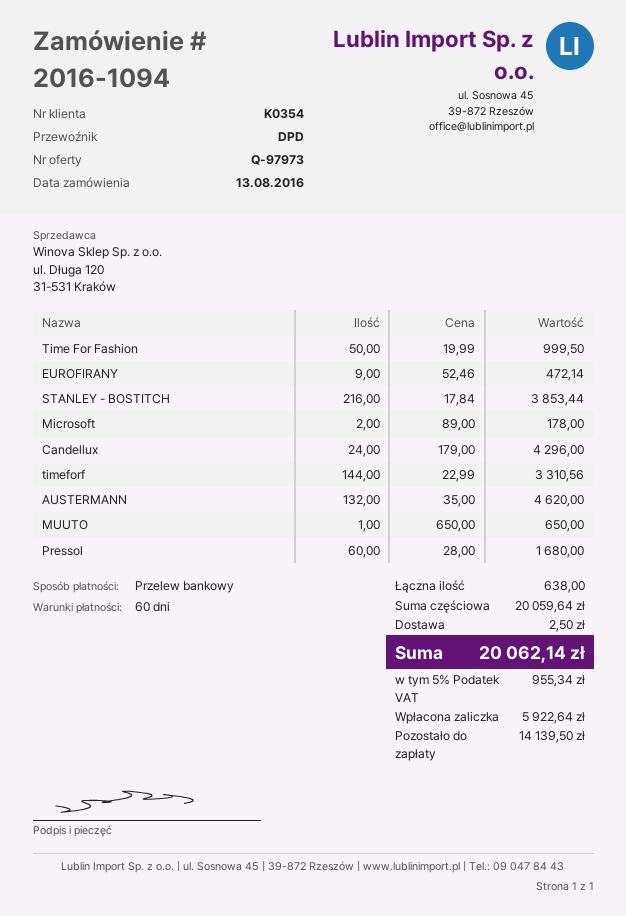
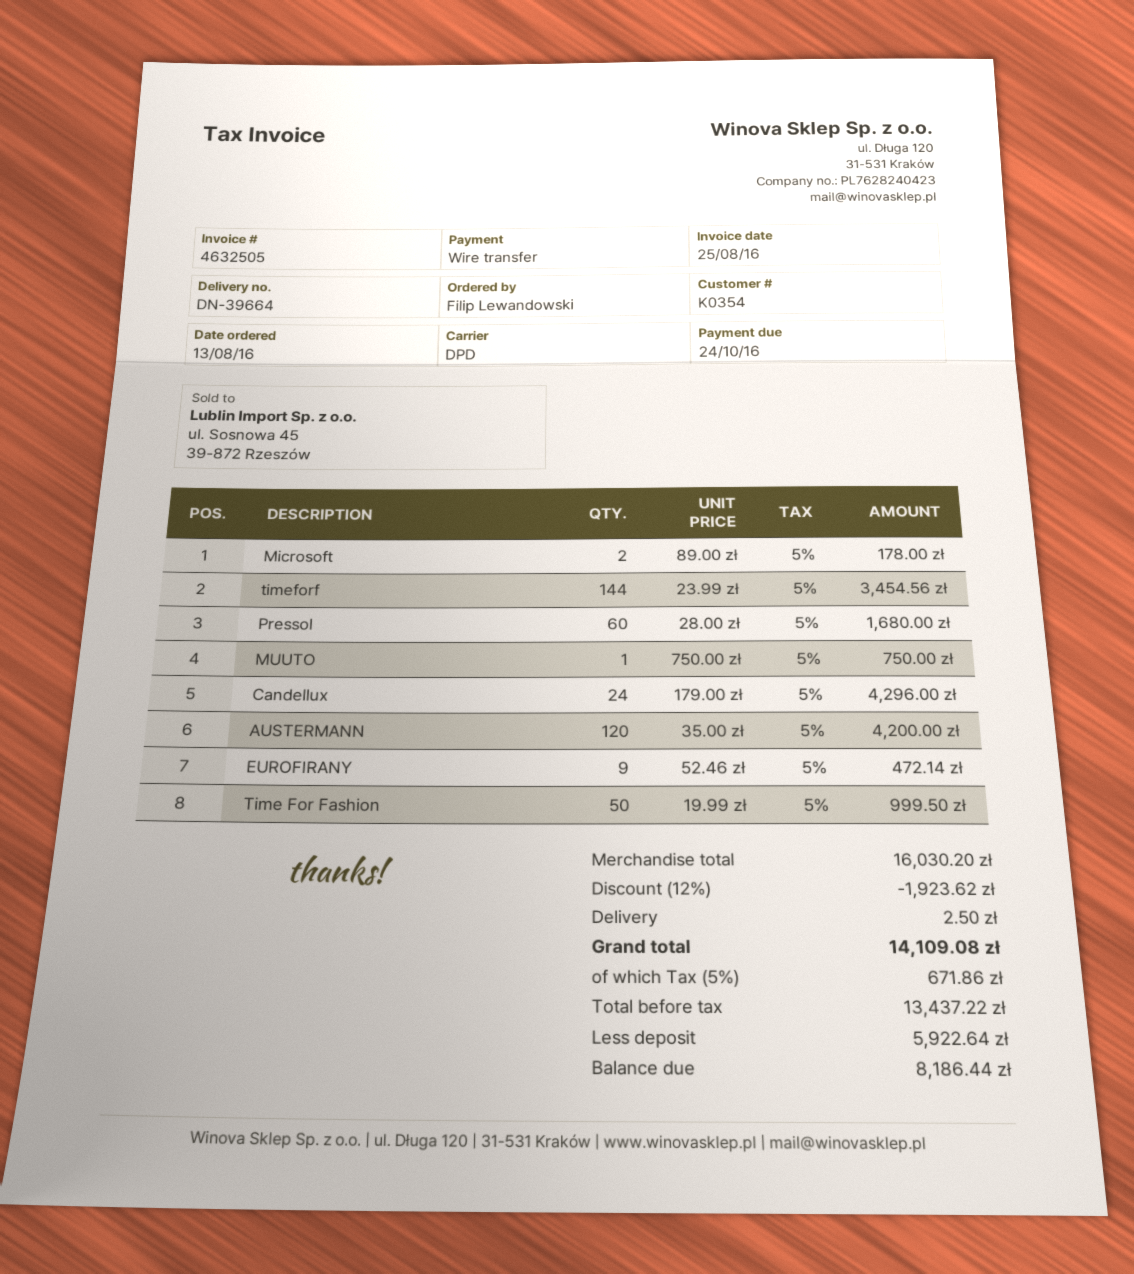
STANLEY - BOSTITCH: 216 x 17.84 = 3853.44 -> none
timeforf: 144 x 22.99 = 3310.56 -> 144 x 23.99 = 3454.56
AUSTERMANN: 132 x 35.00 = 4620.00 -> 120 x 35.00 = 4200.00
MUUTO: 1 x 650.00 = 650.00 -> 1 x 750.00 = 750.00
subtotal: 20059.64 -> 16030.20
discount: none -> 12% = 1923.62
tax: 5% = 955.34 -> 5% = 671.86
total: 20062.14 -> 14109.08
balance: 14139.50 -> 8186.44

